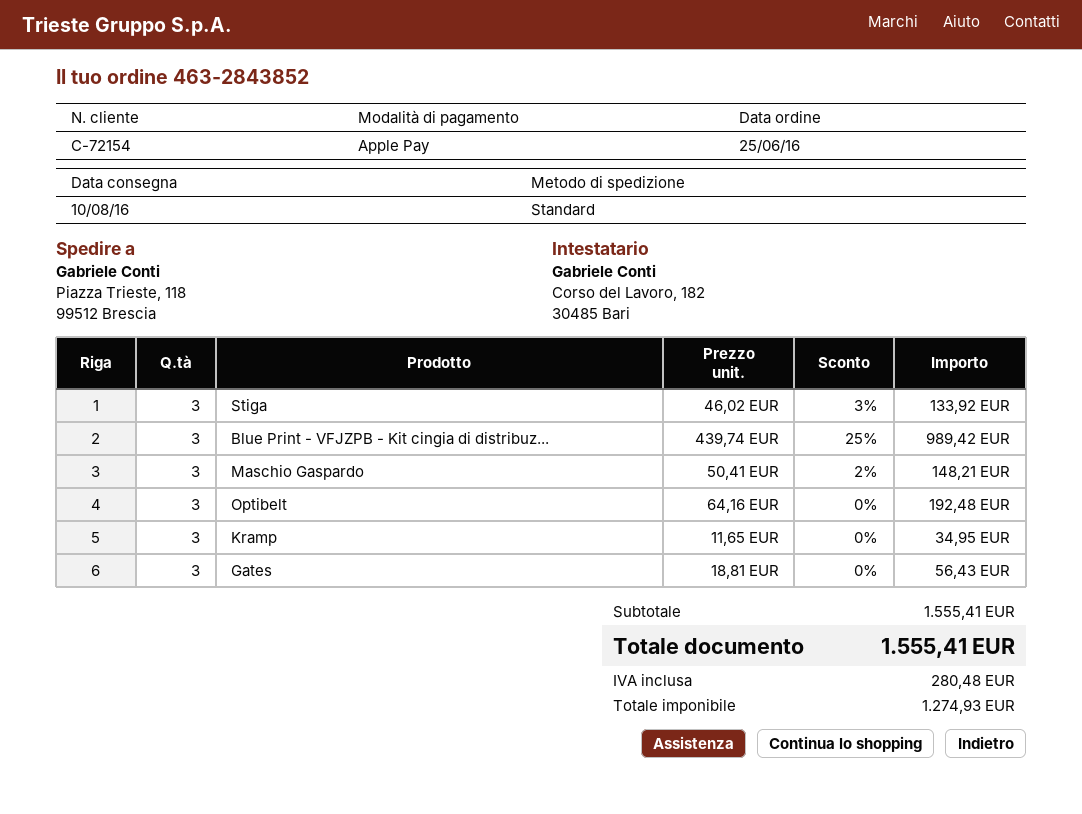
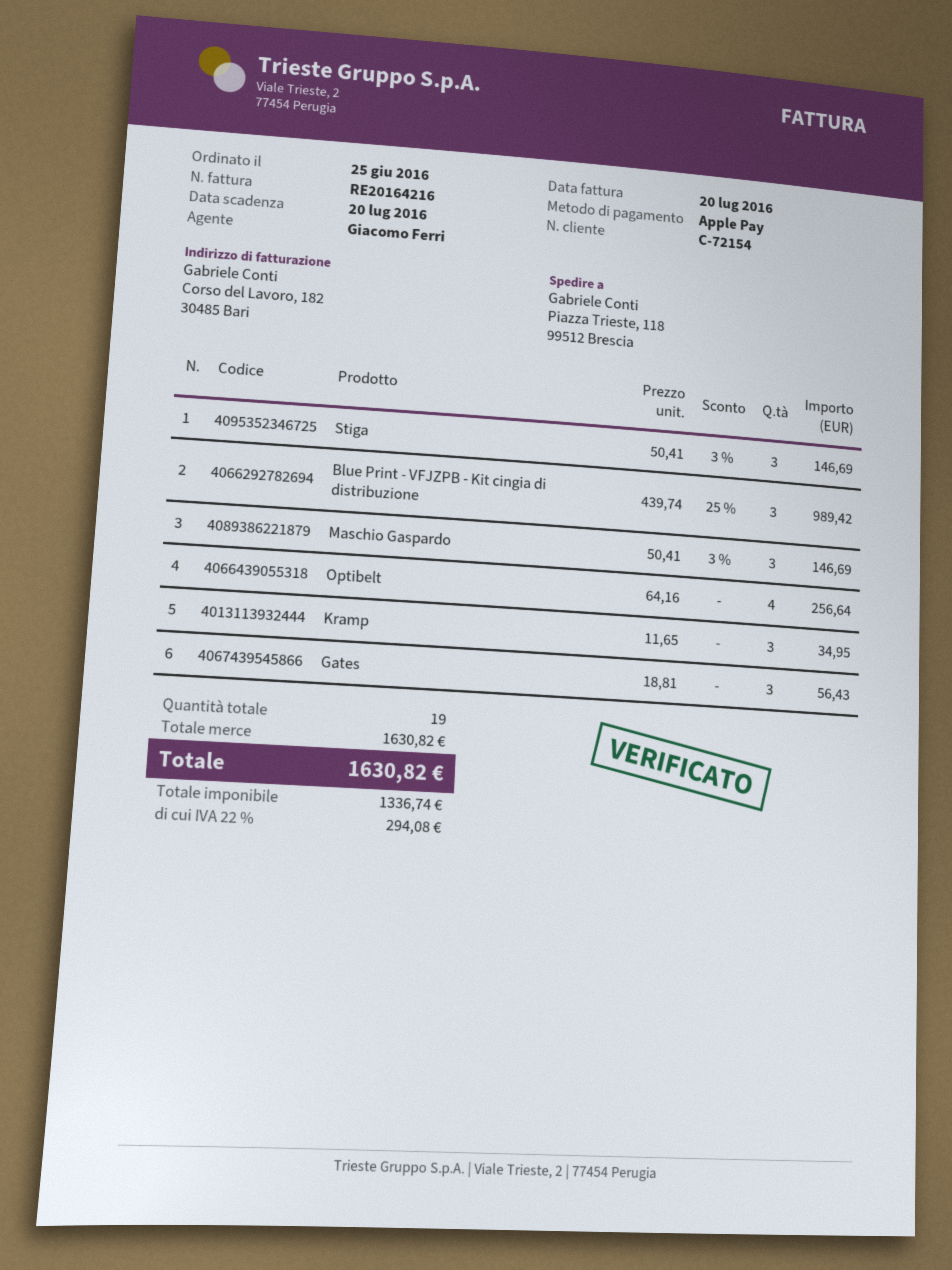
Stiga: 3 x 46.02 - 3% = 133.92 -> 3 x 50.41 - 3% = 146.69
Maschio Gaspardo: 3 x 50.41 - 2% = 148.21 -> 3 x 50.41 - 3% = 146.69
Optibelt: 3 x 64.16 = 192.48 -> 4 x 64.16 = 256.64
subtotal: 1555.41 -> 1630.82
net: 1274.93 -> 1336.74
tax: 280.48 -> 294.08
total: 1555.41 -> 1630.82

